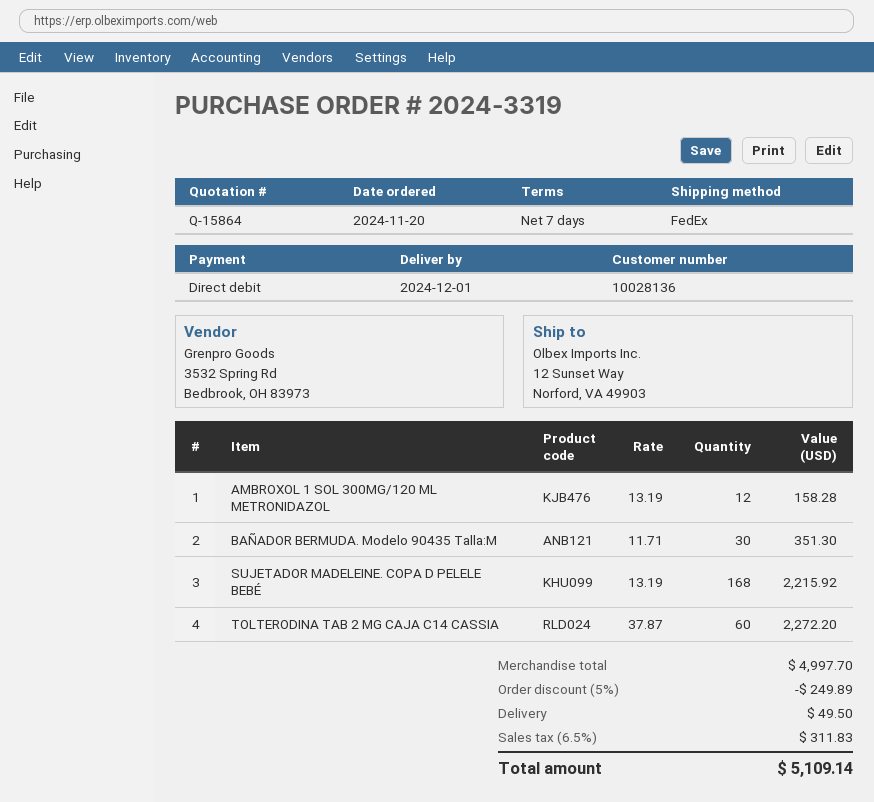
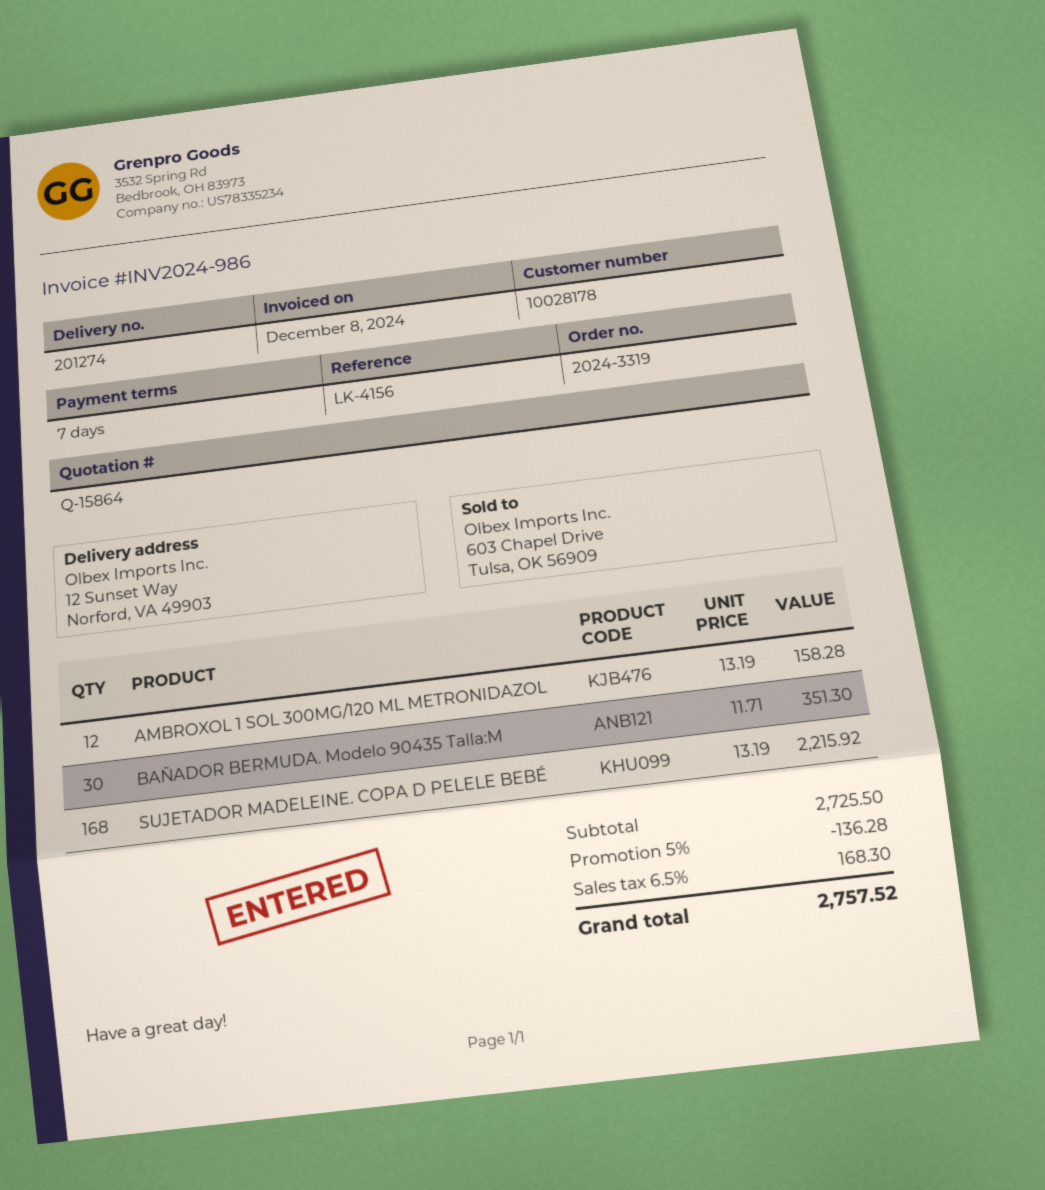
customer number: 10028136 -> 10028178
TOLTERODINA TAB 2 MG CAJA C14 CASSIA: 60 x 37.87 = 2272.20 -> none
subtotal: 4997.70 -> 2725.50
discount: 5% = 249.89 -> 5% = 136.28
shipping: 49.50 -> none
tax: 6.5% = 311.83 -> 6.5% = 168.30
total: 5109.14 -> 2757.52

